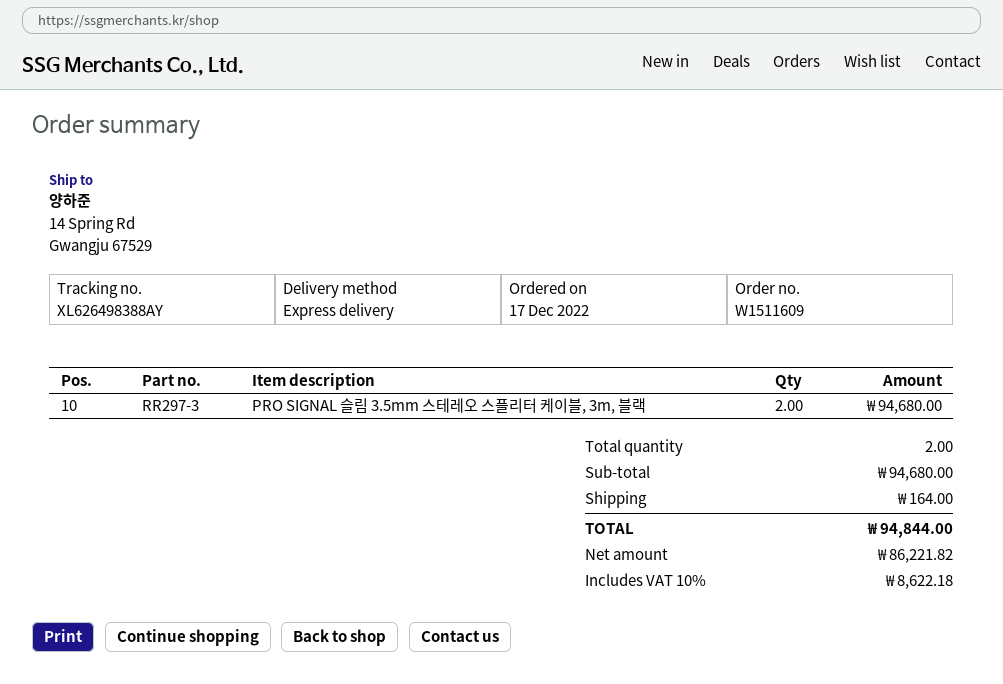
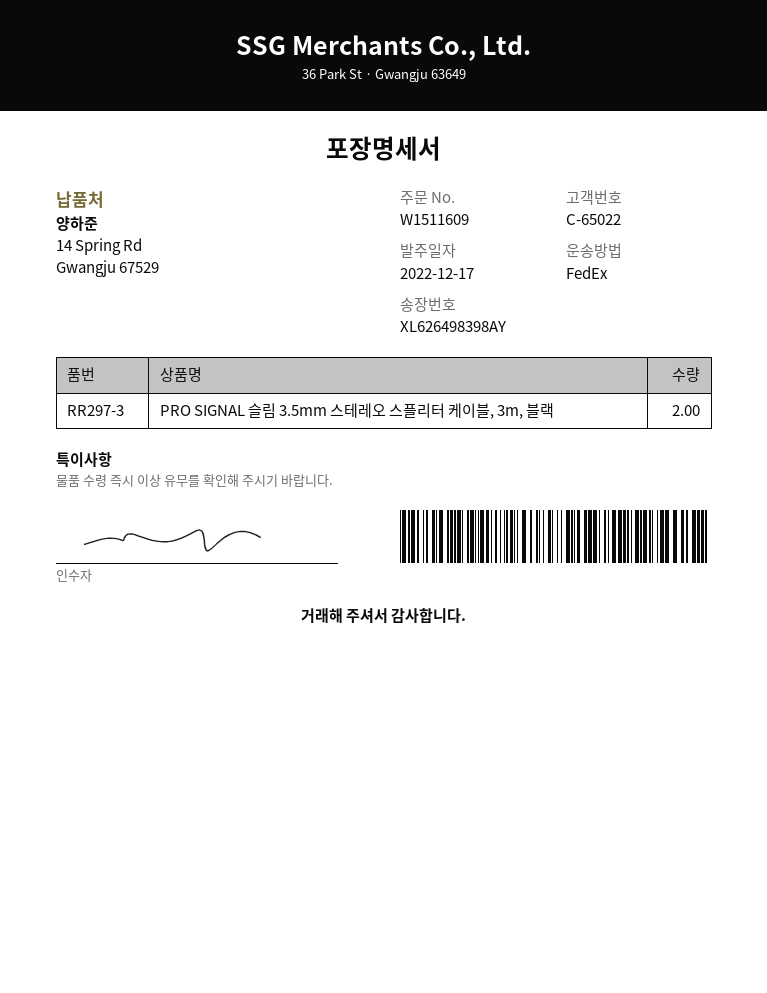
shipping method: express -> FedEx
tracking number: XL626498388AY -> XL626498398AY

